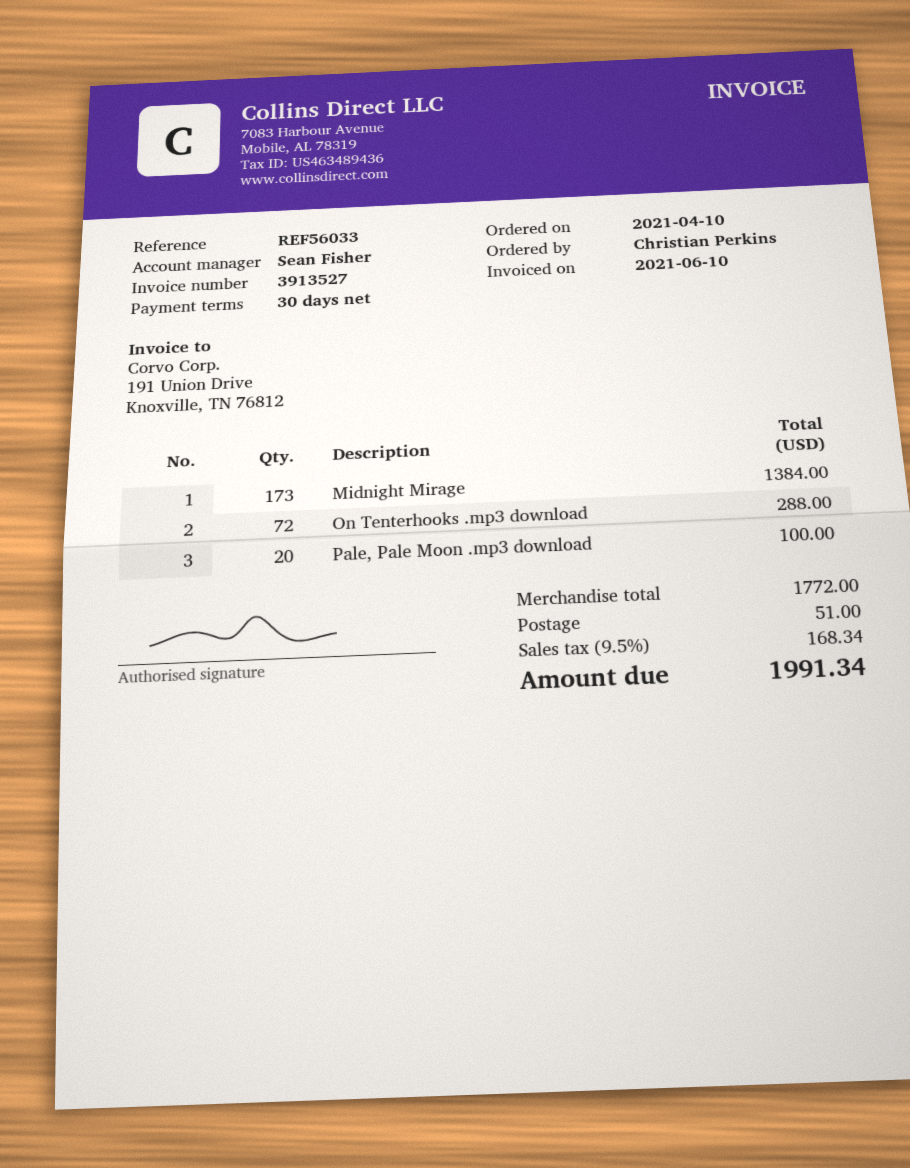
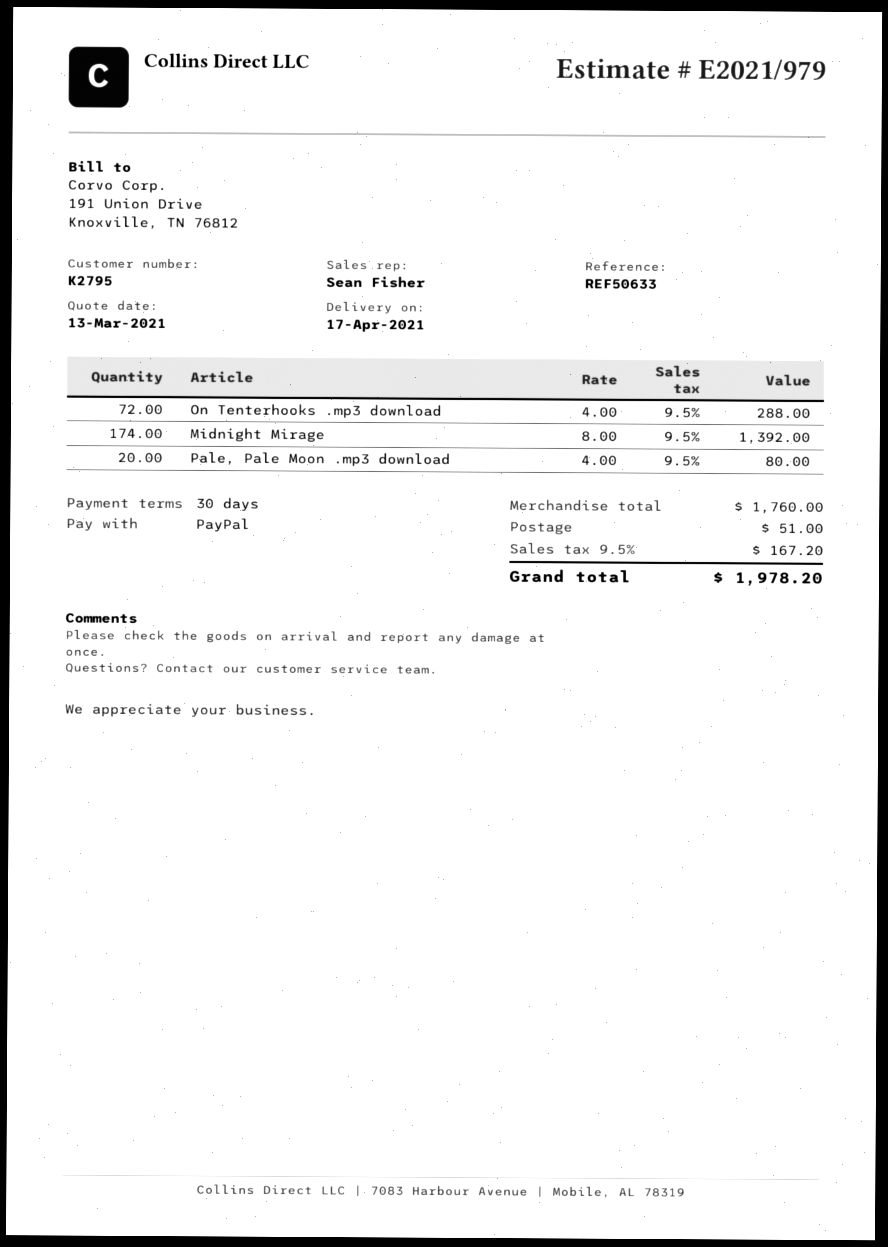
reference: REF56033 -> REF50633
Midnight Mirage: 173 for 1384.00 -> 174 for 1392.00
Pale, Pale Moon .mp3 download: 20 for 100.00 -> 20 for 80.00
subtotal: 1772.00 -> 1760.00
tax: 9.5% = 168.34 -> 9.5% = 167.20
total: 1991.34 -> 1978.20

